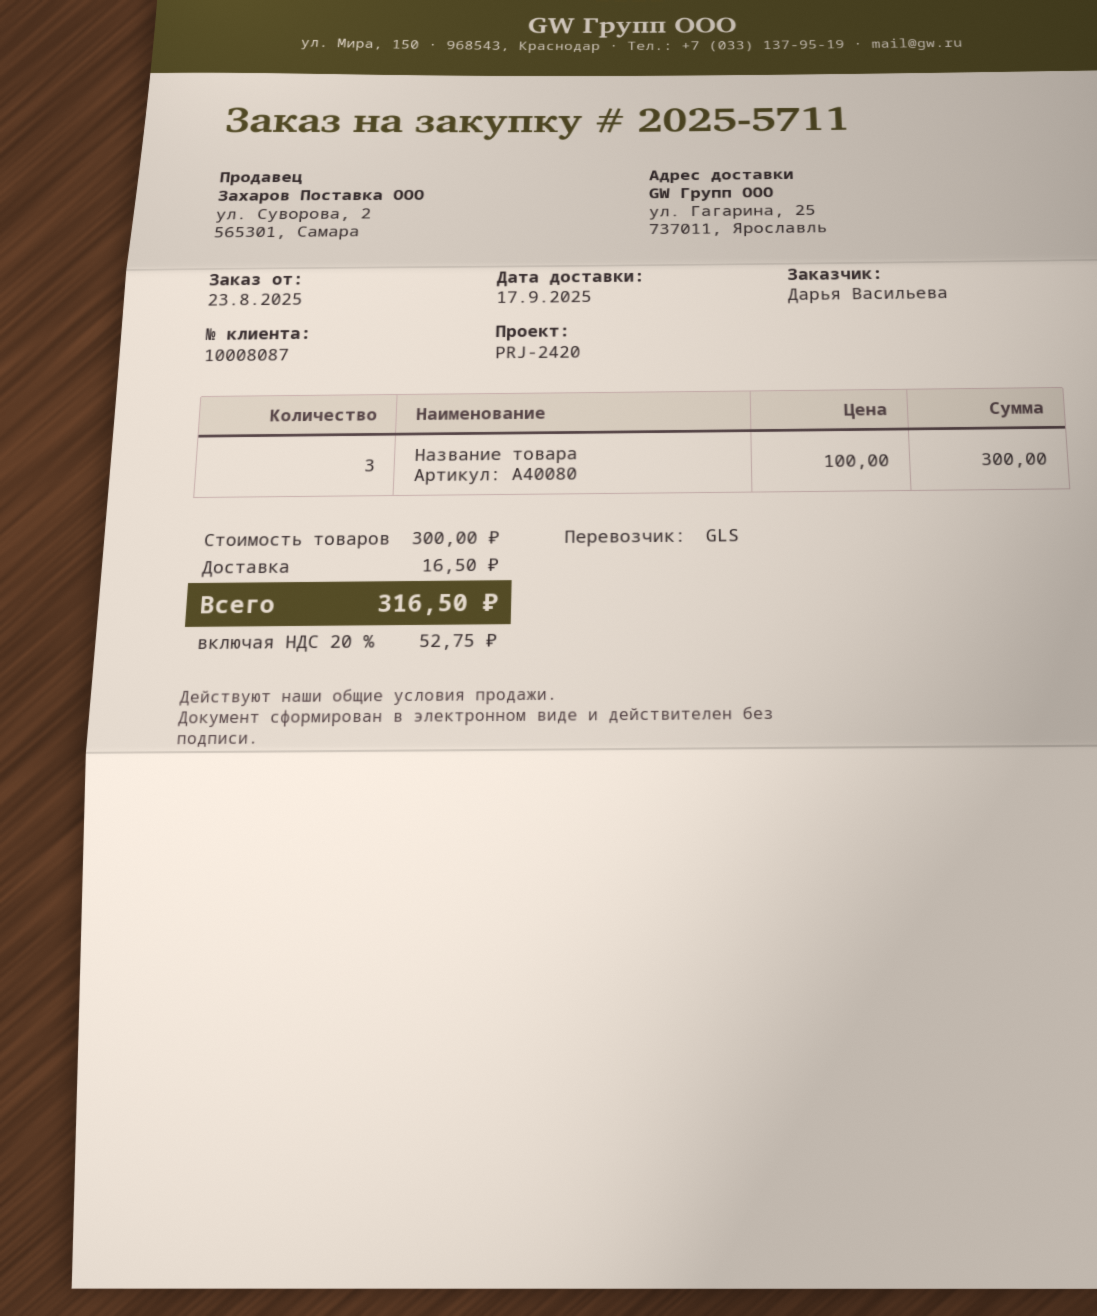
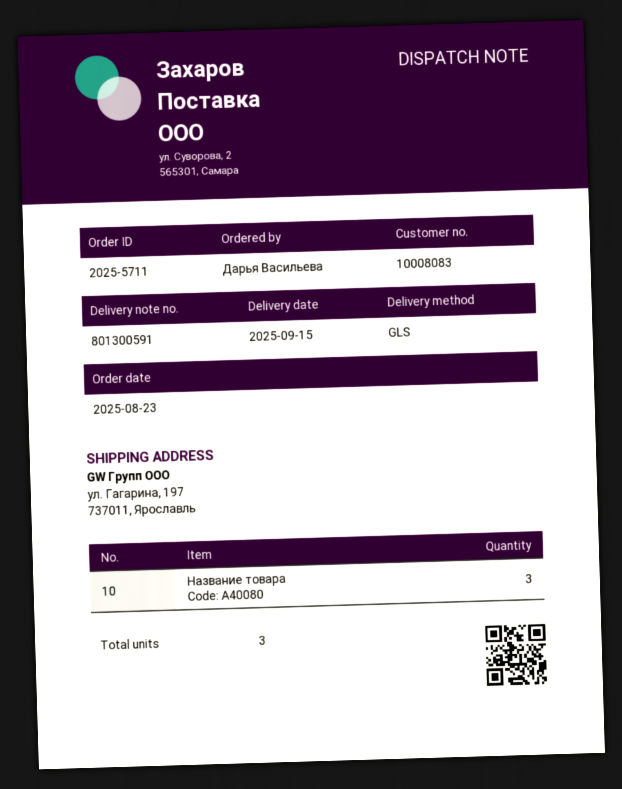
delivery date: 2025-09-17 -> 2025-09-15
customer number: 10008087 -> 10008083
ship to: ул. Гагарина, 25, 737011, Ярославль -> ул. Гагарина, 197, 737011, Ярославль

